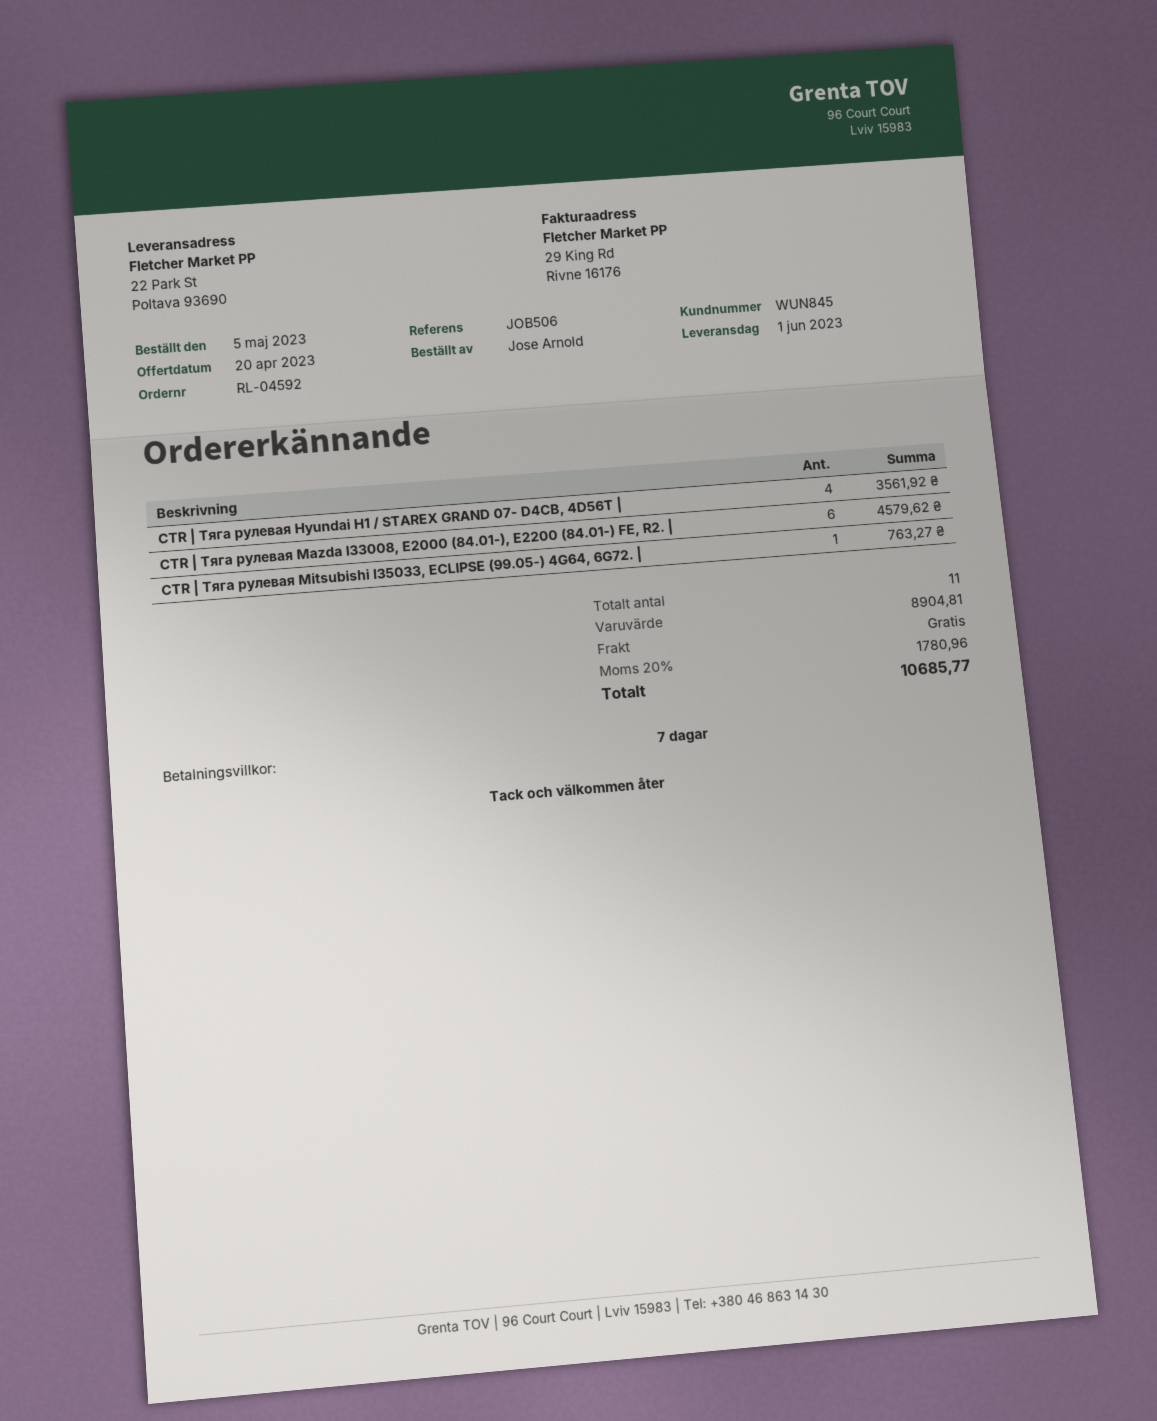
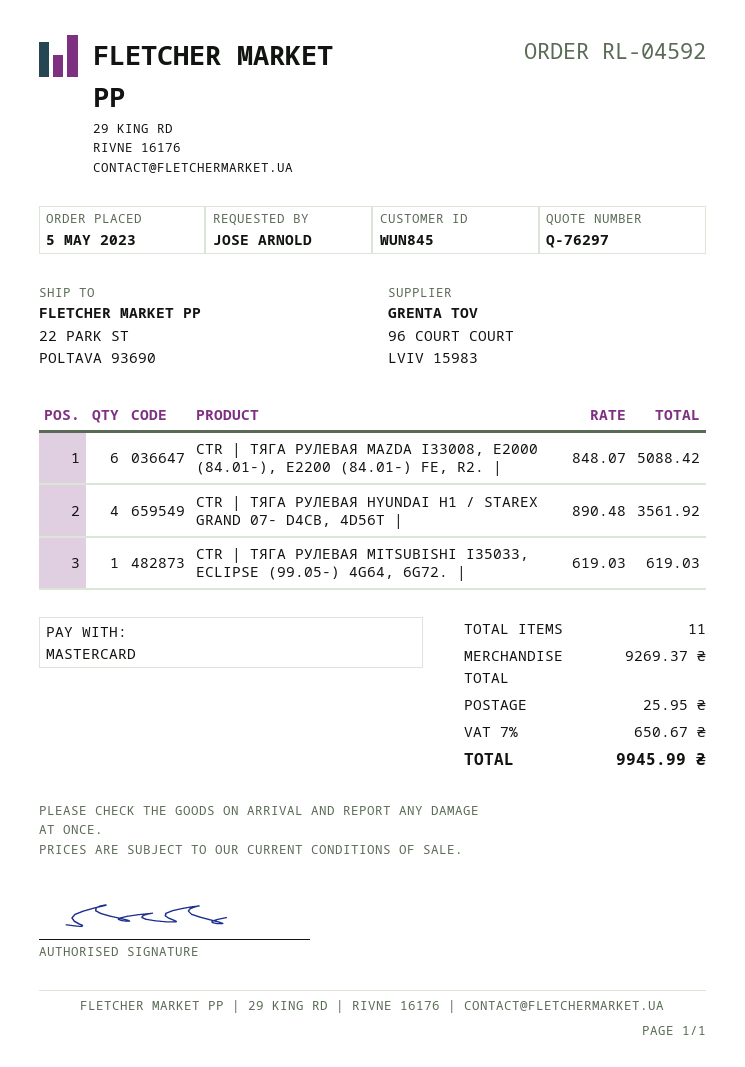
CTR | Тяга рулевая Mazda I33008, E2000 (84.01-), E2200 (84.01-) FE, R2. |: 6 for 4579.62 -> 6 for 5088.42
CTR | Тяга рулевая Mitsubishi I35033, ECLIPSE (99.05-) 4G64, 6G72. |: 1 for 763.27 -> 1 for 619.03
subtotal: 8904.81 -> 9269.37
shipping: 0.00 -> 25.95
tax: 20% = 1780.96 -> 7% = 650.67
total: 10685.77 -> 9945.99

